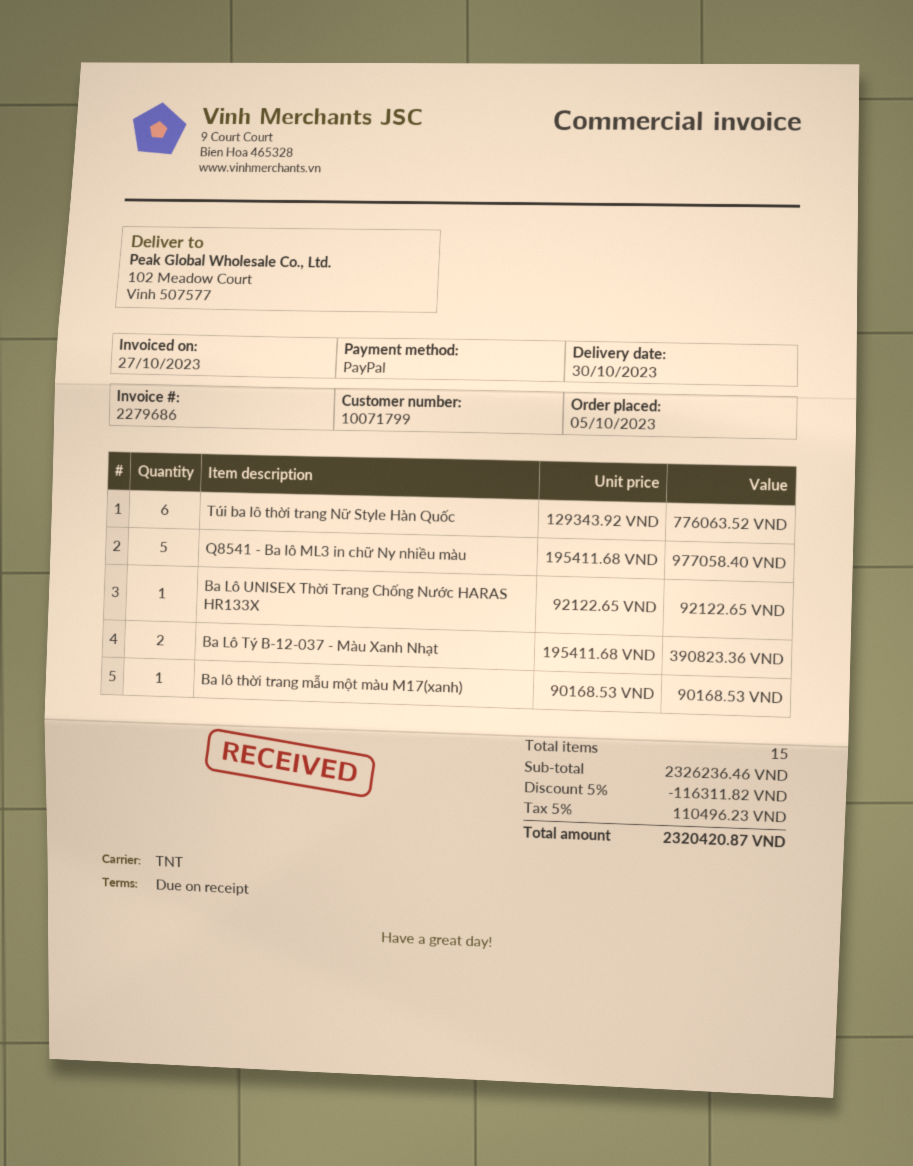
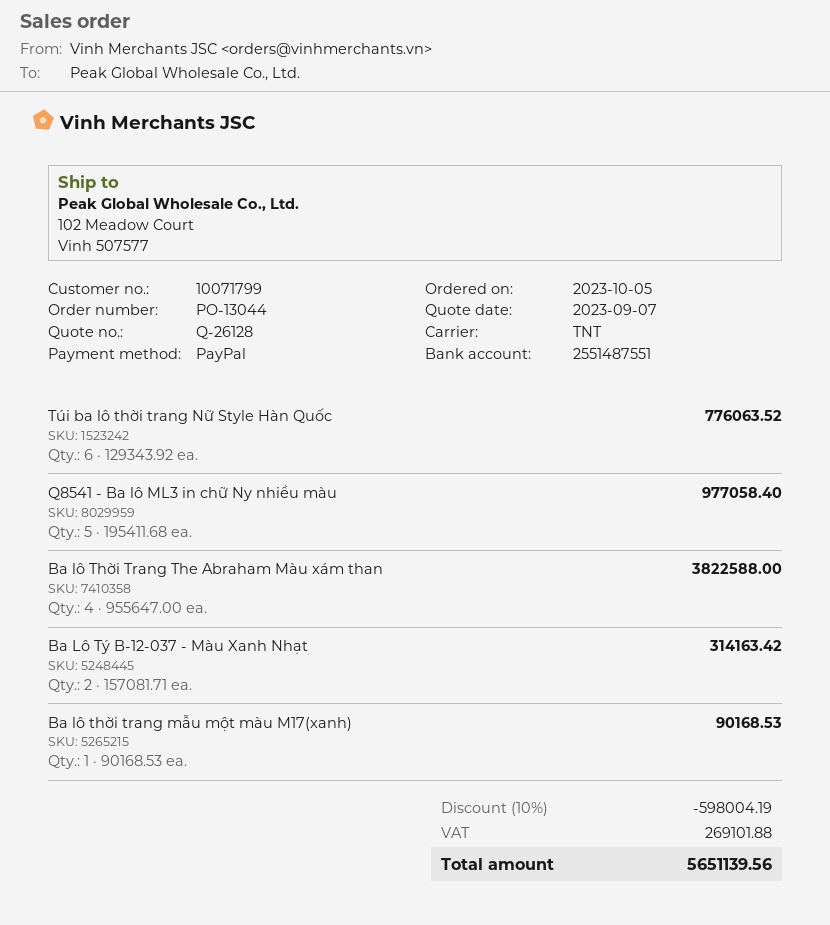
Ba Lô UNISEX Thời Trang Chống Nước HARAS HR133X: 1 x 92122.65 = 92122.65 -> none
Ba Lô Tý B-12-037 - Màu Xanh Nhạt: 2 x 195411.68 = 390823.36 -> 2 x 157081.71 = 314163.42
Ba lô Thời Trang The Abraham Màu xám than: none -> 4 x 955647.00 = 3822588.00
discount: 5% = 116311.82 -> 10% = 598004.19
tax: 110496.23 -> 269101.88
total: 2320420.87 -> 5651139.56

